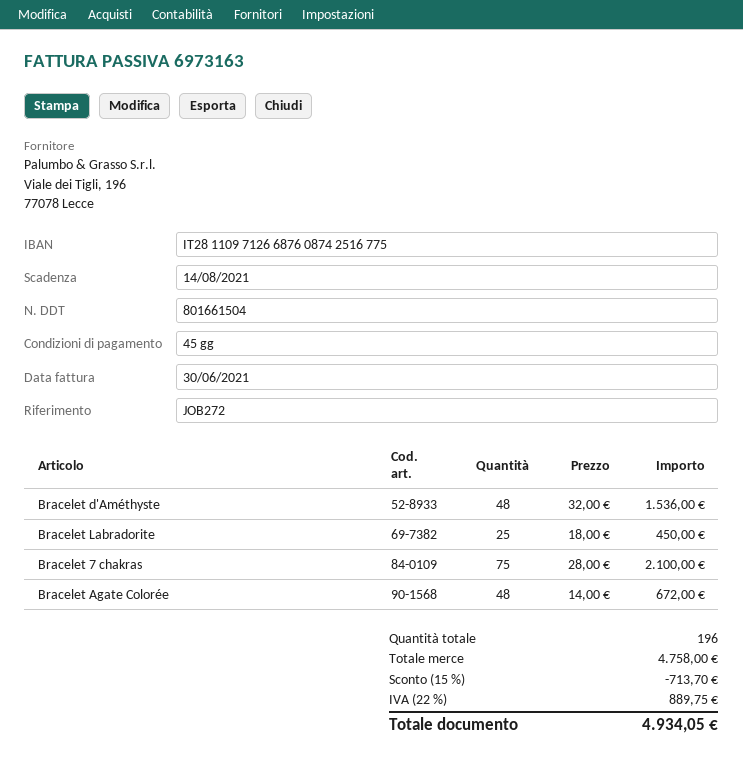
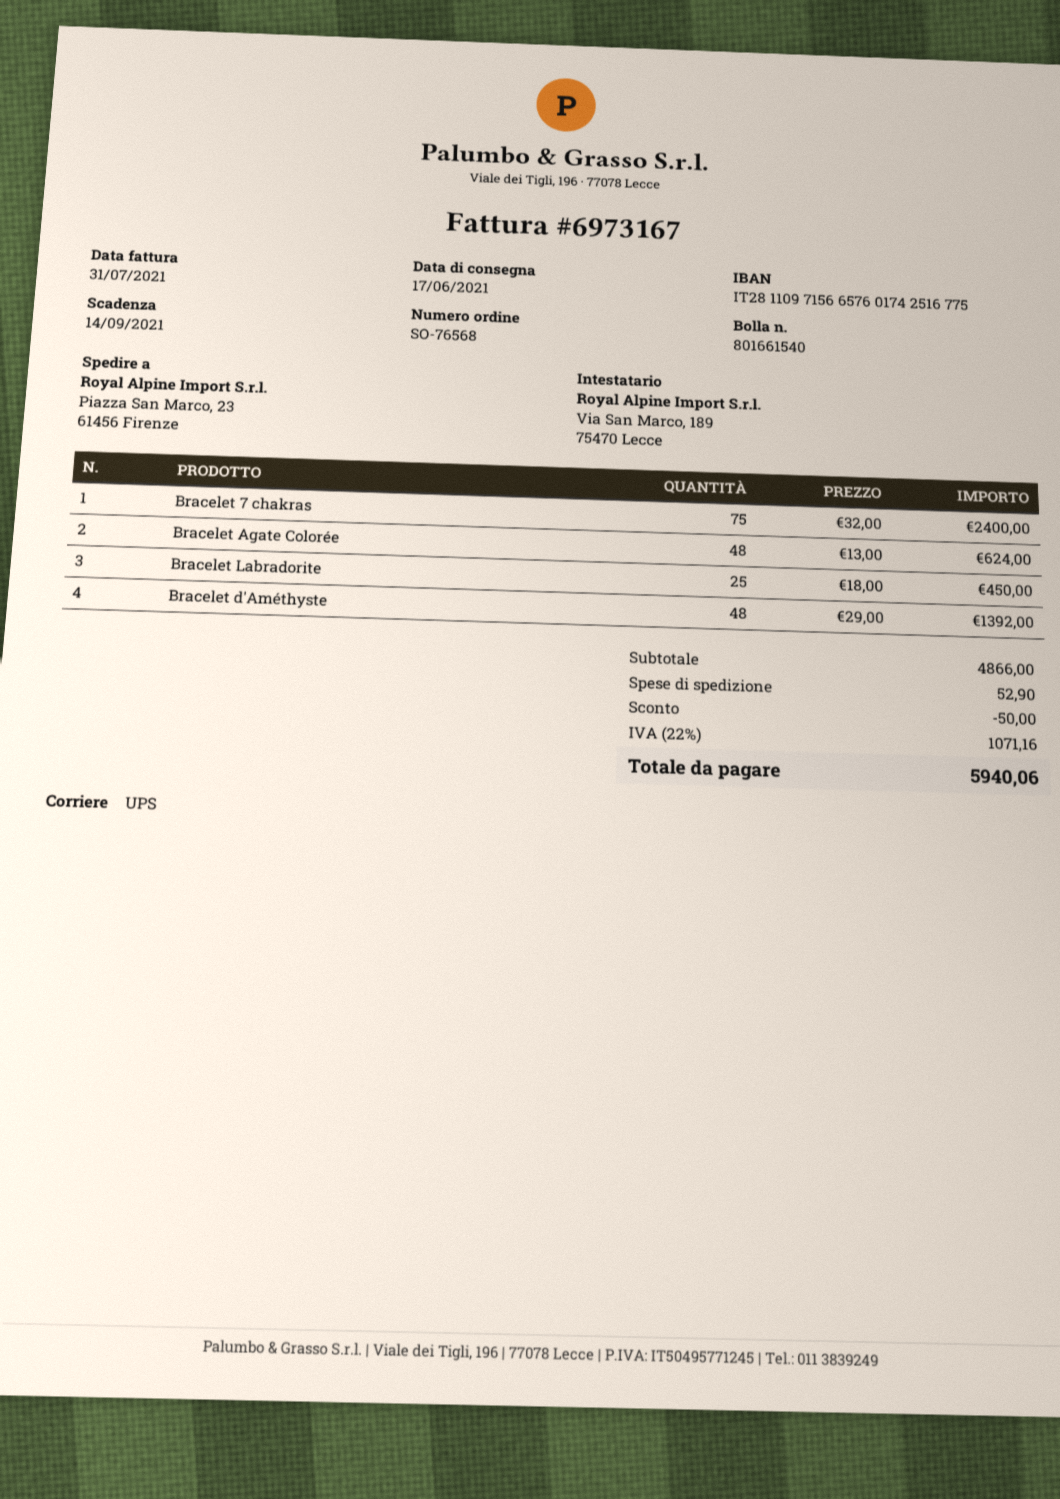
delivery note number: 801661504 -> 801661540
invoice number: 6973163 -> 6973167
invoice date: 2021-06-30 -> 2021-07-31
due date: 2021-08-14 -> 2021-09-14
bank account: IT2811097126687608742516775 -> IT2811097156657601742516775
Bracelet d'Améthyste: 48 x 32.00 = 1536.00 -> 48 x 29.00 = 1392.00
Bracelet 7 chakras: 75 x 28.00 = 2100.00 -> 75 x 32.00 = 2400.00
Bracelet Agate Colorée: 48 x 14.00 = 672.00 -> 48 x 13.00 = 624.00
subtotal: 4758.00 -> 4866.00
discount: 713.70 -> 50.00
shipping: none -> 52.90
tax: 22% = 889.75 -> 22% = 1071.16
total: 4934.05 -> 5940.06

